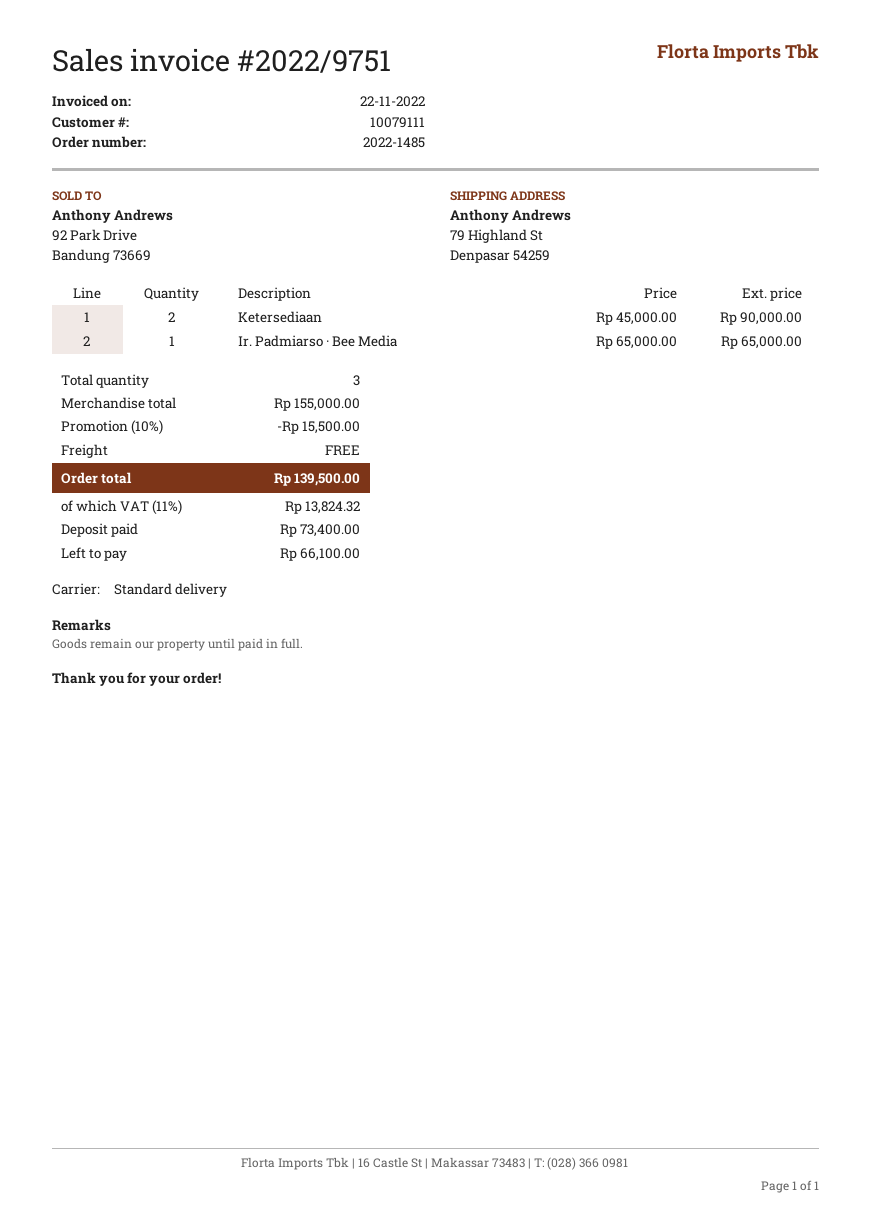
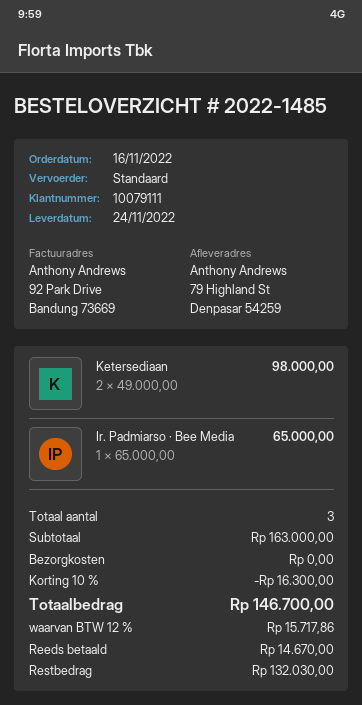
Ketersediaan: 2 x 45000.00 = 90000.00 -> 2 x 49000.00 = 98000.00
subtotal: 155000.00 -> 163000.00
discount: 10% = 15500.00 -> 10% = 16300.00
tax: 11% = 13824.32 -> 12% = 15717.86
total: 139500.00 -> 146700.00
deposit: 73400.00 -> 14670.00
balance: 66100.00 -> 132030.00

